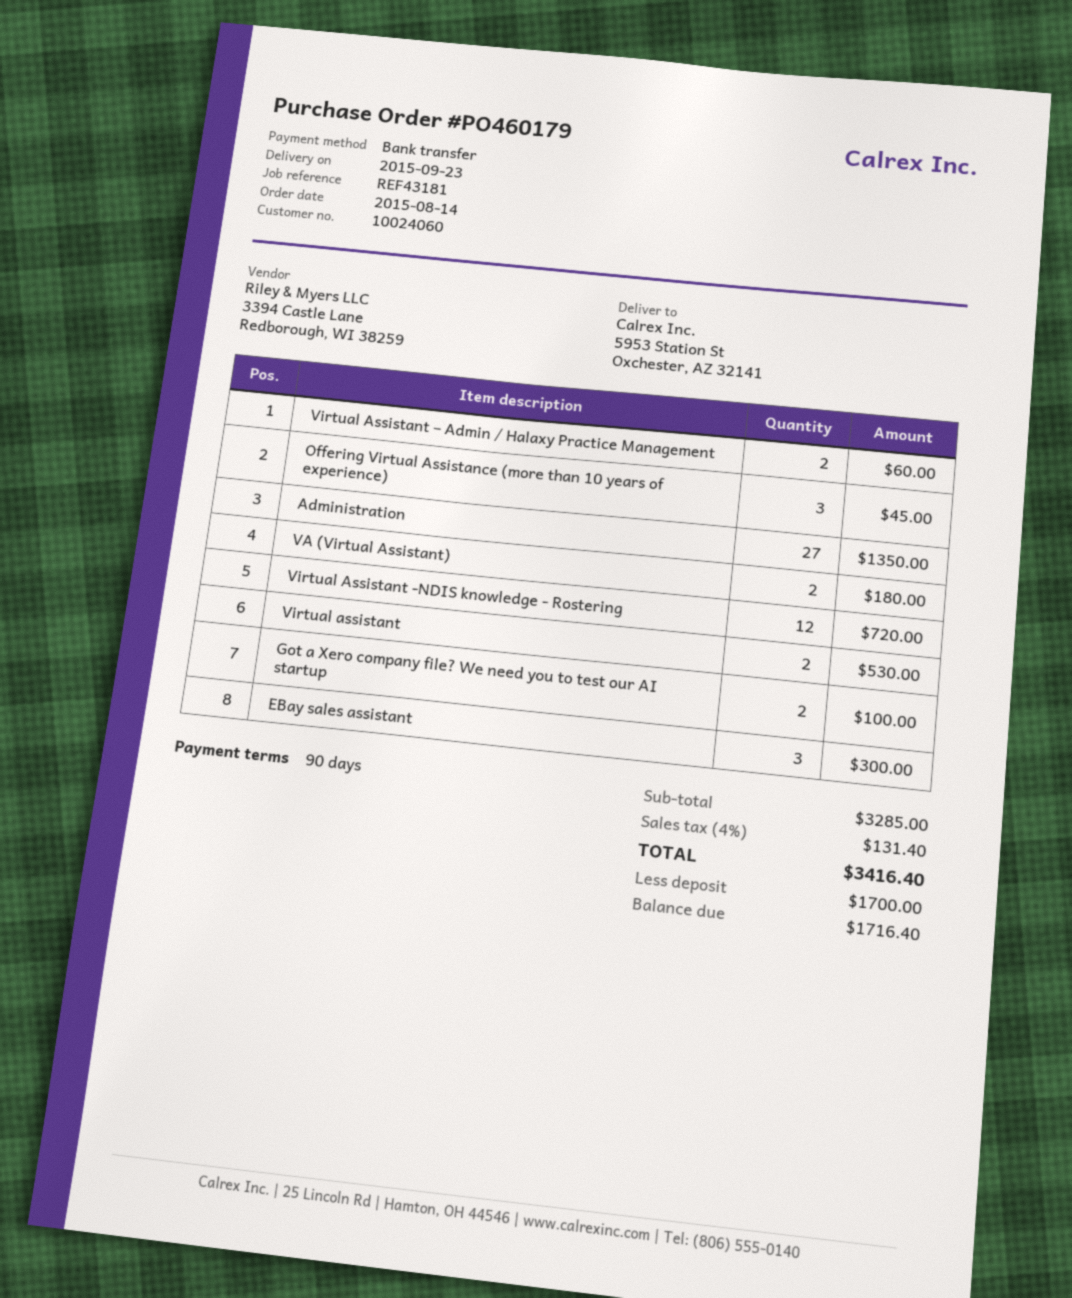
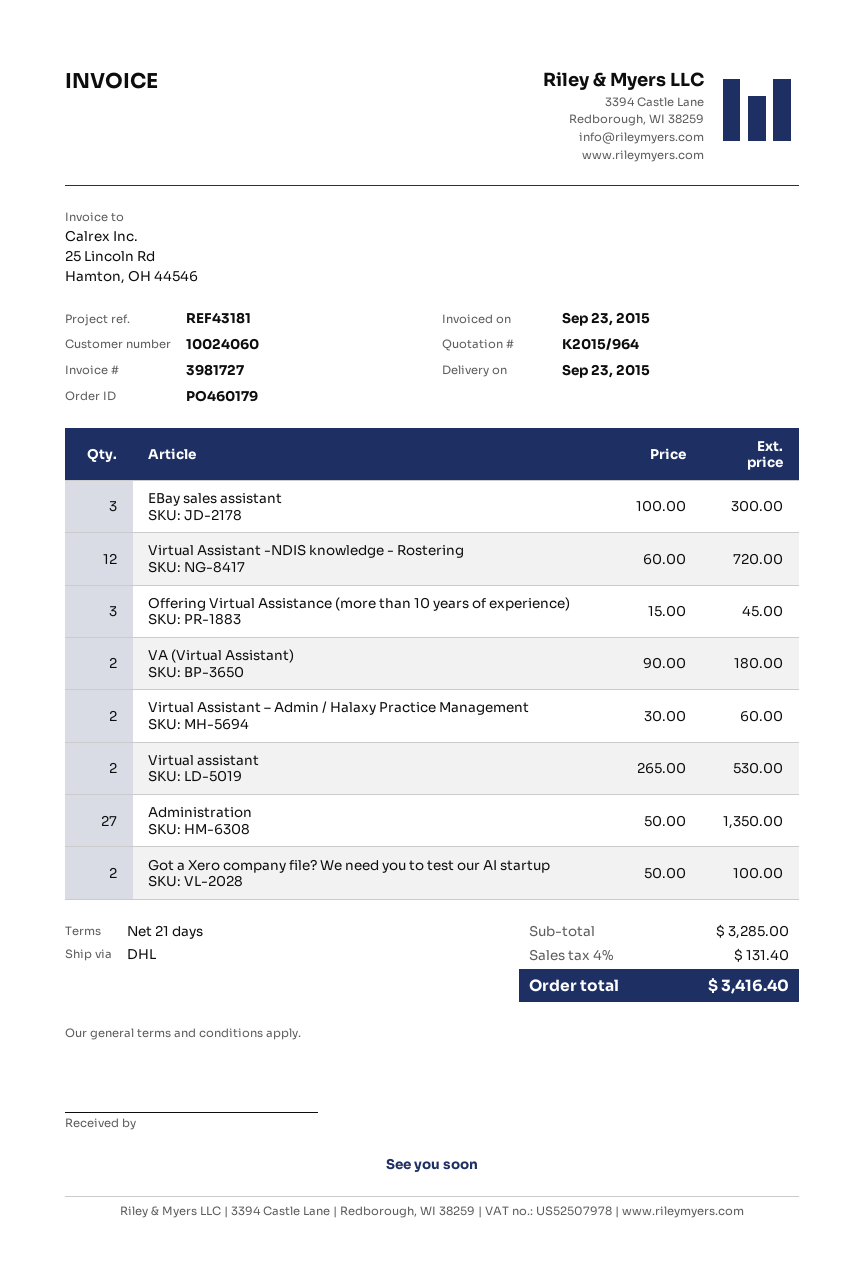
payment terms: 90 days -> 21 days

